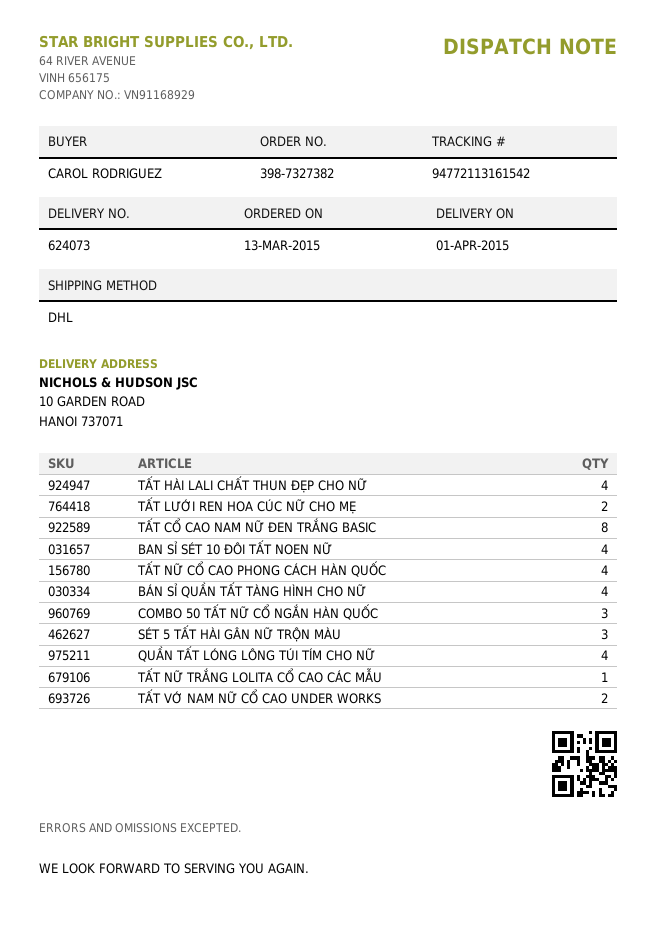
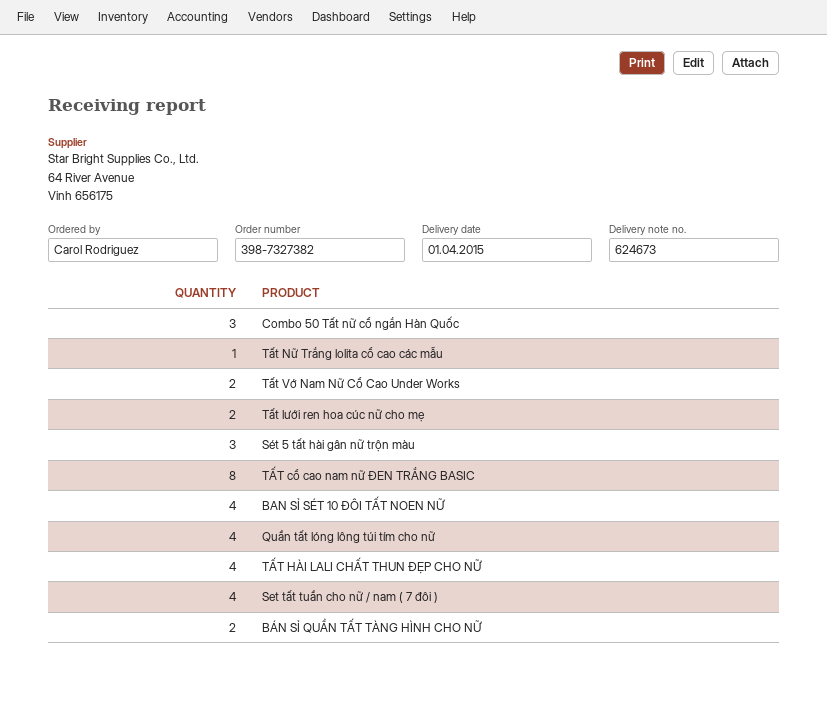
delivery note number: 624073 -> 624673
TẤT NỮ CỔ CAO PHONG CÁCH HÀN QUỐC: 4 -> none
BÁN SỈ QUẦN TẤT TÀNG HÌNH CHO NỮ: 4 -> 2
Set tất tuần cho nữ / nam ( 7 đôi ): none -> 4

